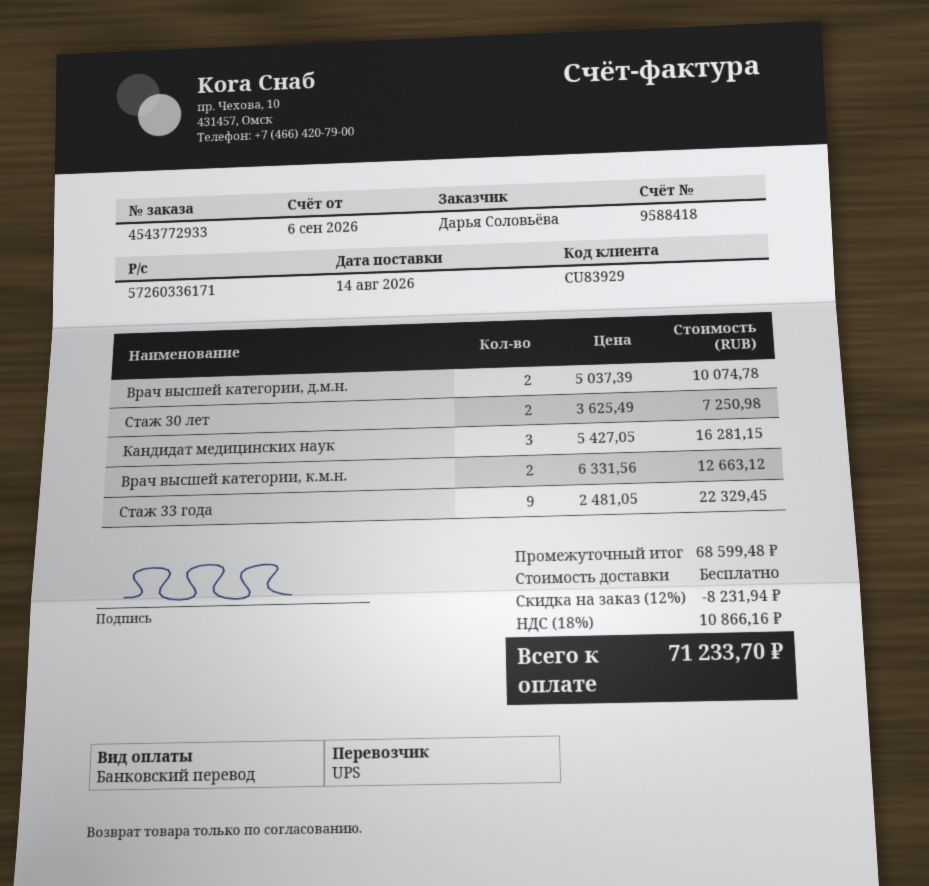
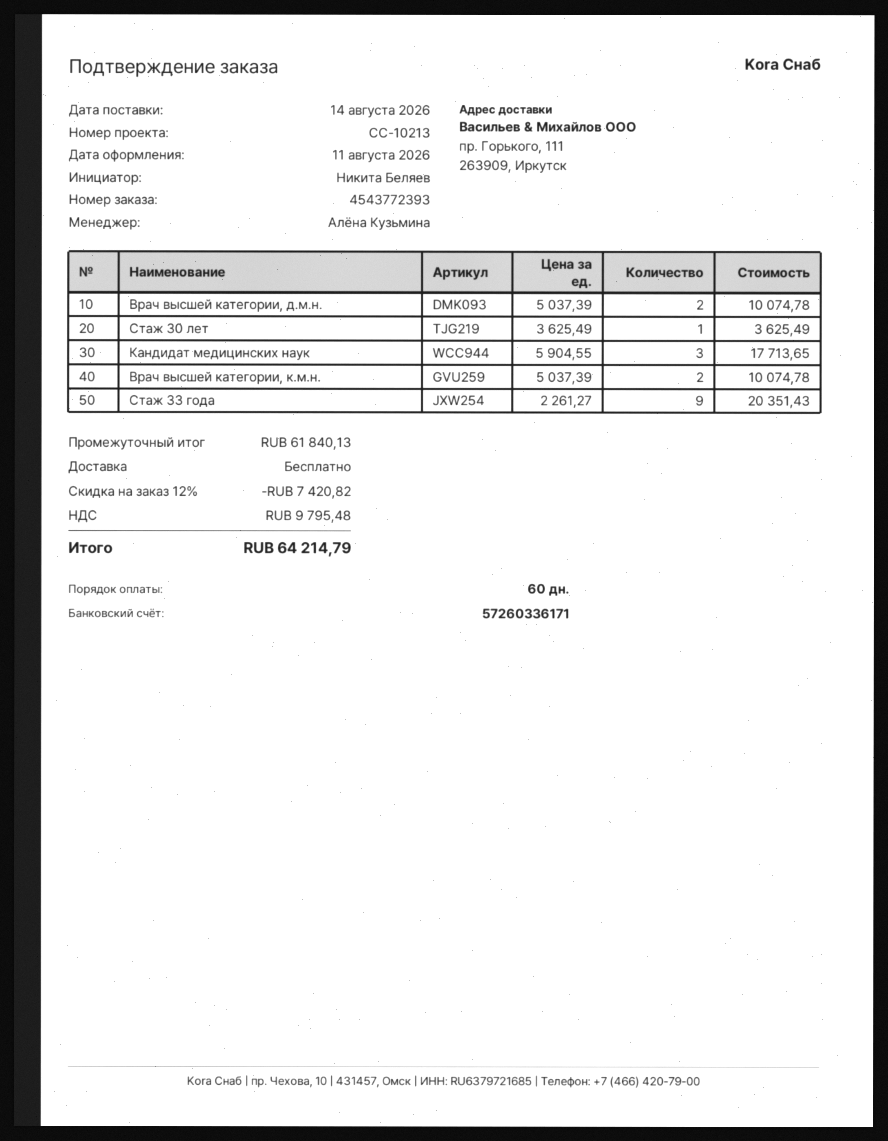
order number: 4543772933 -> 4543772393
ordered by: Дарья Соловьёва -> Никита Беляев
Стаж 30 лет: 2 x 3625.49 = 7250.98 -> 1 x 3625.49 = 3625.49
Кандидат медицинских наук: 3 x 5427.05 = 16281.15 -> 3 x 5904.55 = 17713.65
Врач высшей категории, к.м.н.: 2 x 6331.56 = 12663.12 -> 2 x 5037.39 = 10074.78
Стаж 33 года: 9 x 2481.05 = 22329.45 -> 9 x 2261.27 = 20351.43
subtotal: 68599.48 -> 61840.13
discount: 12% = 8231.94 -> 12% = 7420.82
tax: 10866.16 -> 9795.48
total: 71233.70 -> 64214.79

